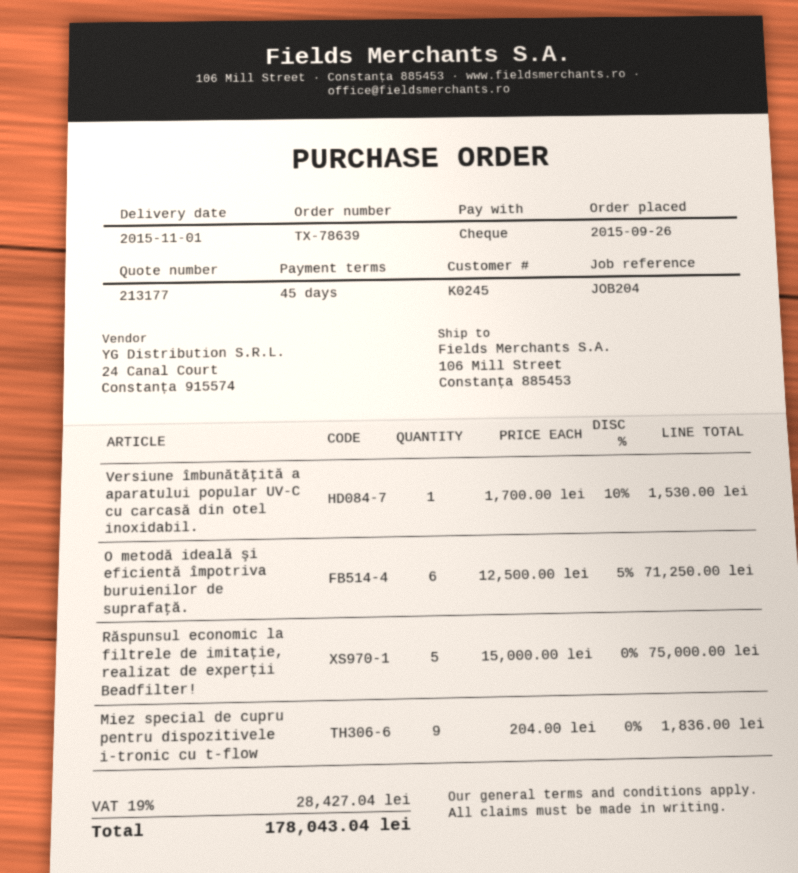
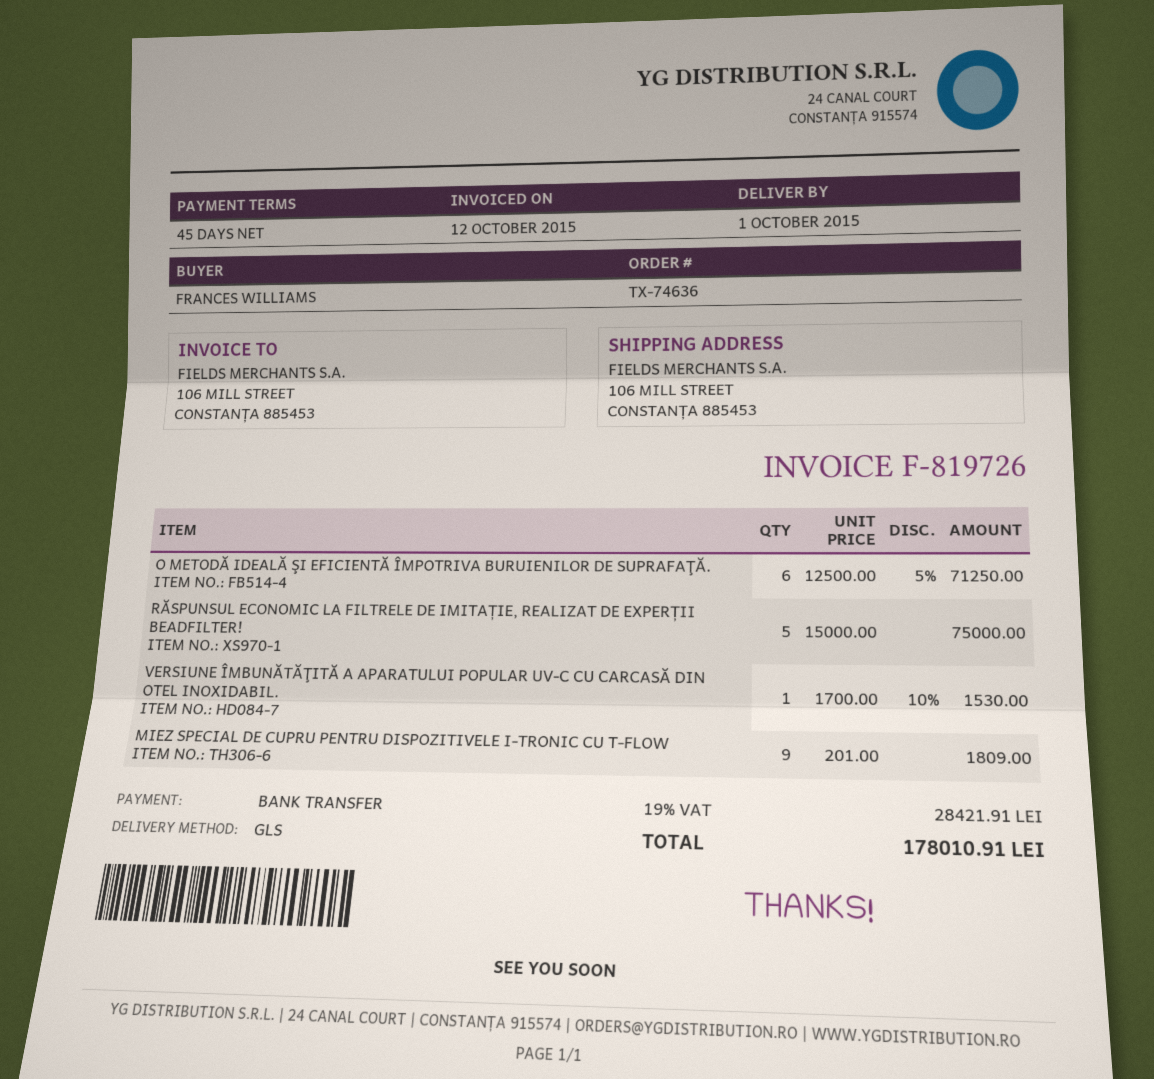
order number: TX-78639 -> TX-74636
delivery date: 2015-11-01 -> 2015-10-01
payment method: cheque -> bank transfer
Miez special de cupru pentru dispozitivele i-tronic cu t-flow: 9 x 204.00 = 1836.00 -> 9 x 201.00 = 1809.00
tax: 19% = 28427.04 -> 19% = 28421.91
total: 178043.04 -> 178010.91

